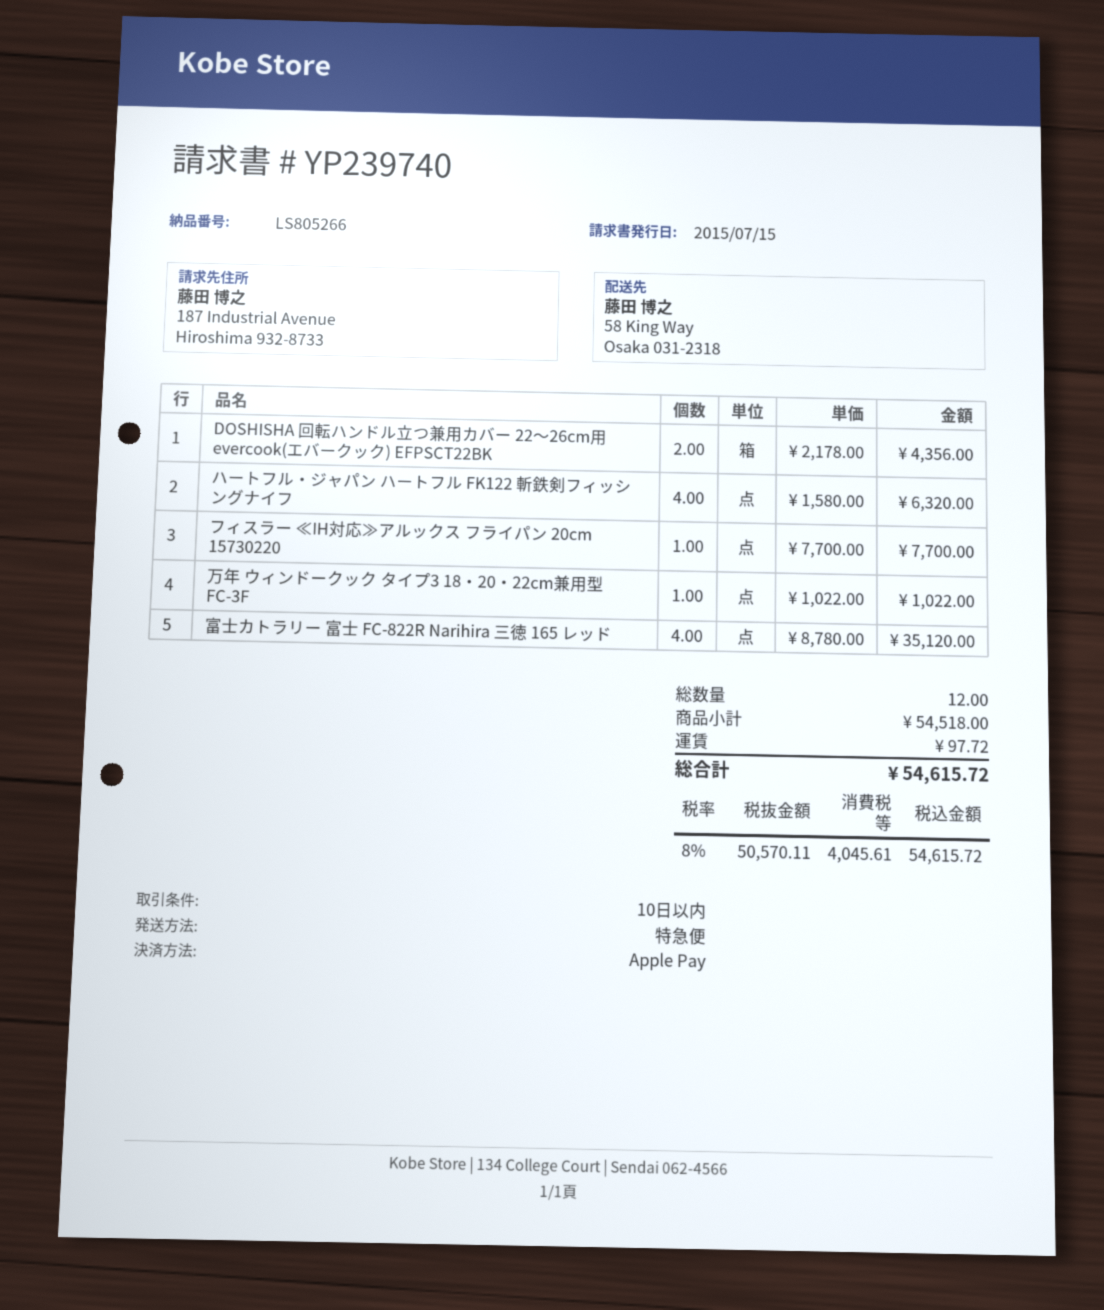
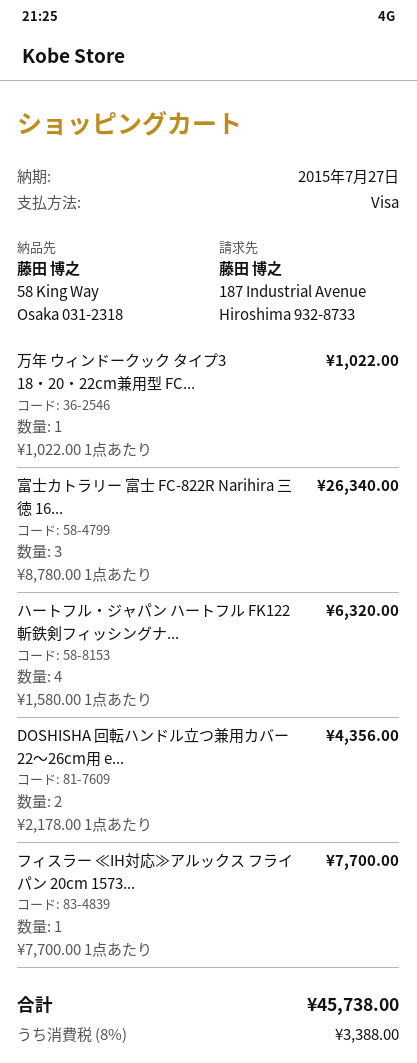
payment method: Apple Pay -> Visa
富士カトラリー 富士 FC-822R Narihira 三徳 165 レッド: 4 x 8780.00 = 35120.00 -> 3 x 8780.00 = 26340.00
shipping: 97.72 -> none
tax: 8% = 4045.61 -> 8% = 3388.00
total: 54615.72 -> 45738.00

